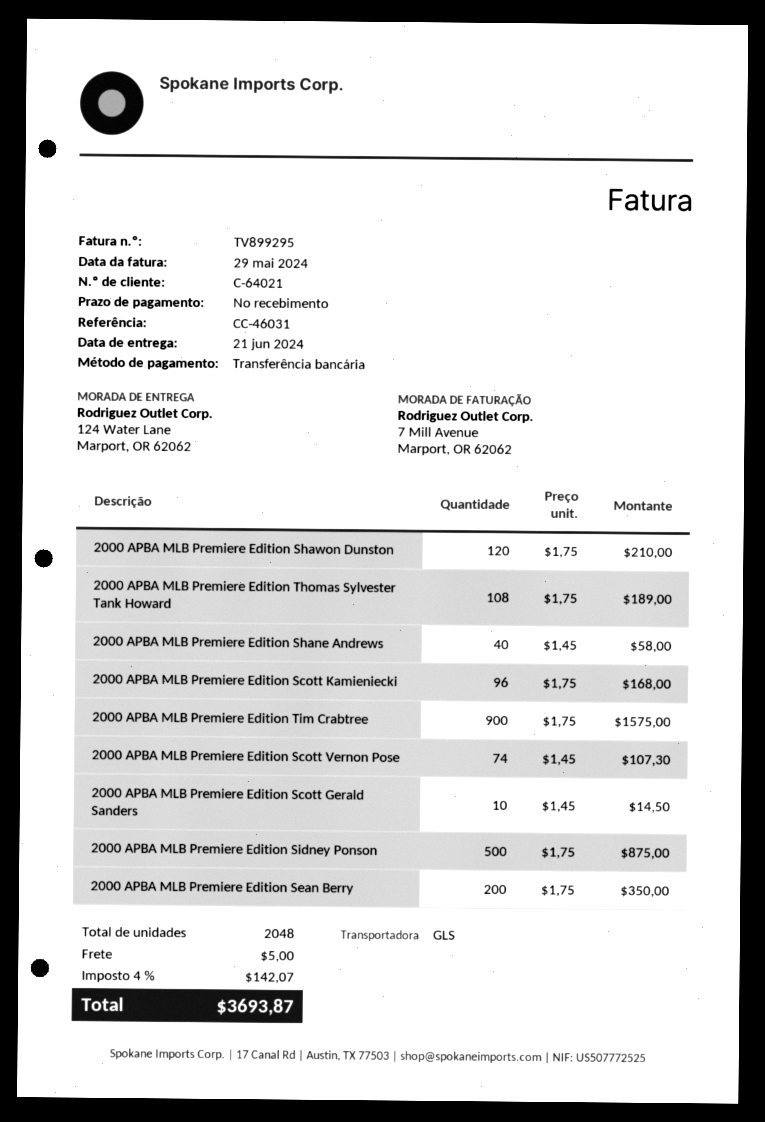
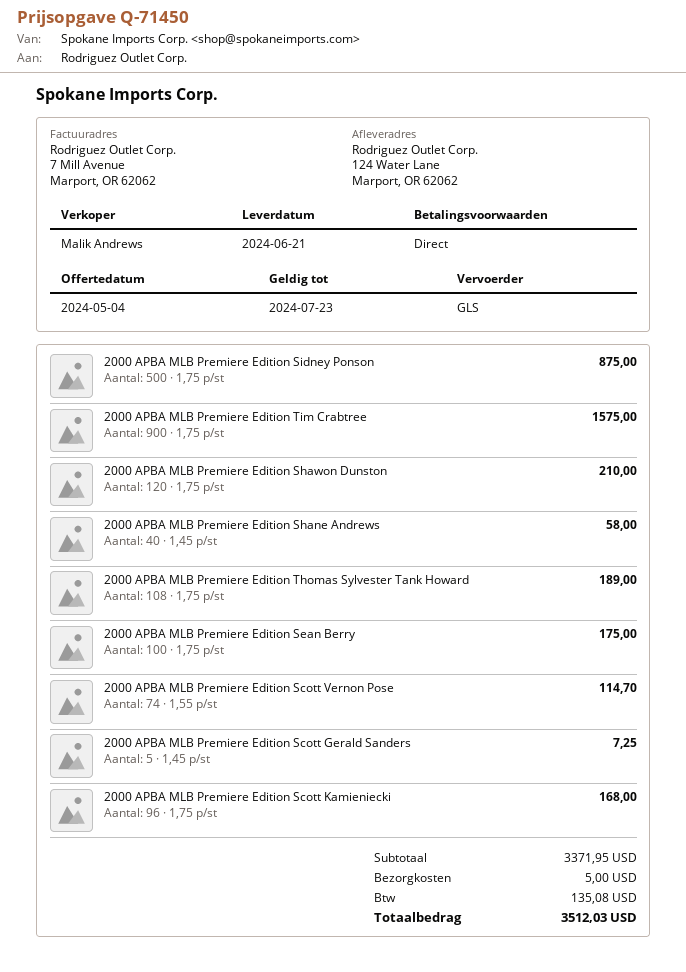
2000 APBA MLB Premiere Edition Scott Vernon Pose: 74 x 1.45 = 107.30 -> 74 x 1.55 = 114.70
2000 APBA MLB Premiere Edition Scott Gerald Sanders: 10 x 1.45 = 14.50 -> 5 x 1.45 = 7.25
2000 APBA MLB Premiere Edition Sean Berry: 200 x 1.75 = 350.00 -> 100 x 1.75 = 175.00
tax: 142.07 -> 135.08
total: 3693.87 -> 3512.03

